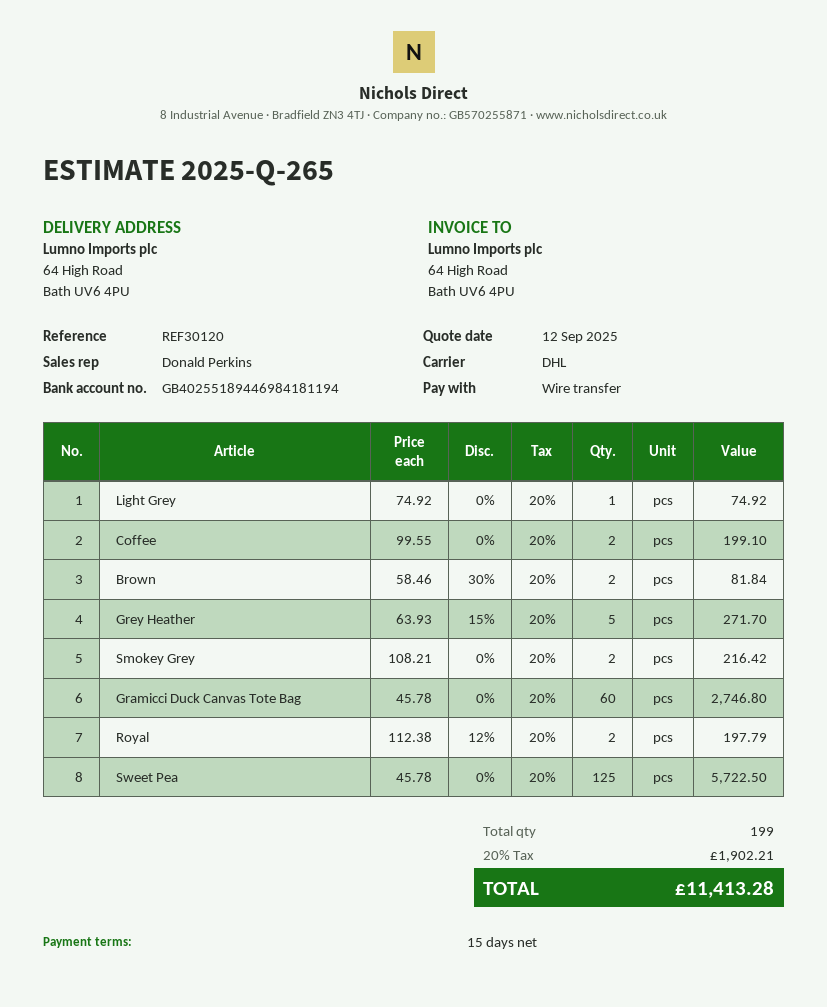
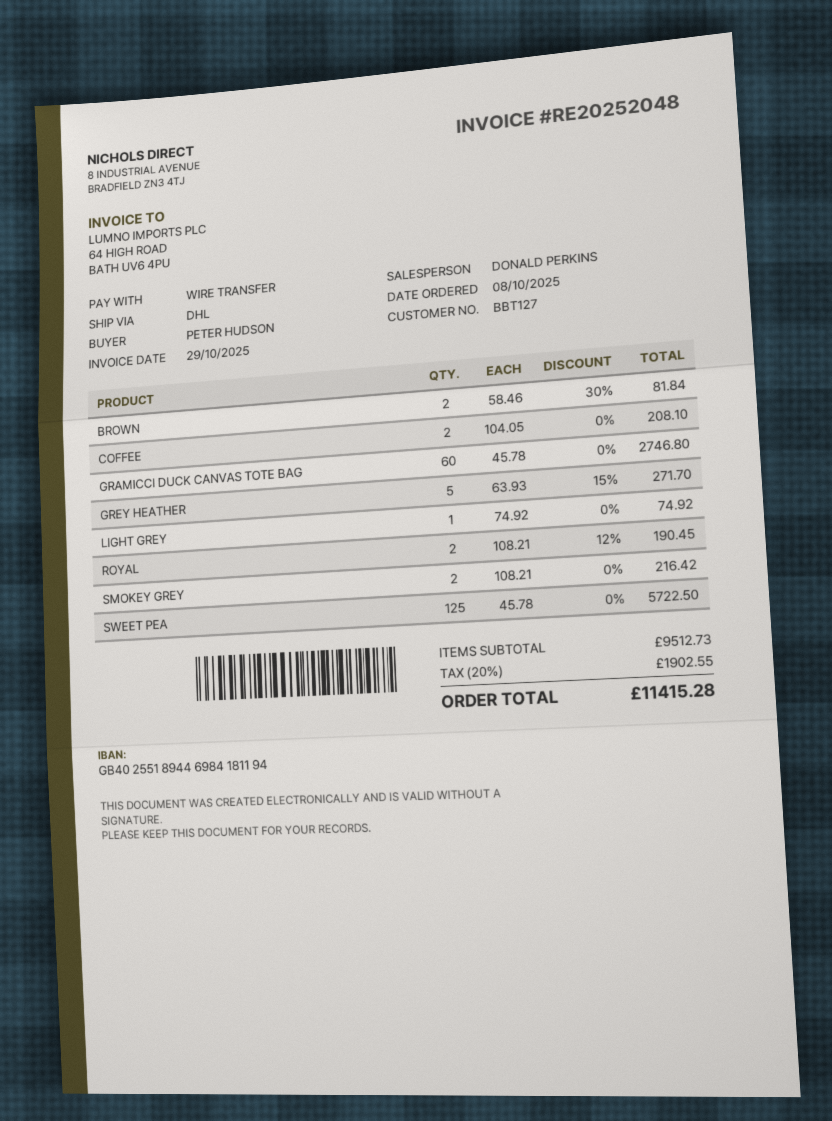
Coffee: 2 x 99.55 = 199.10 -> 2 x 104.05 = 208.10
Royal: 2 x 112.38 - 12% = 197.79 -> 2 x 108.21 - 12% = 190.45
tax: 20% = 1902.21 -> 20% = 1902.55
total: 11413.28 -> 11415.28

